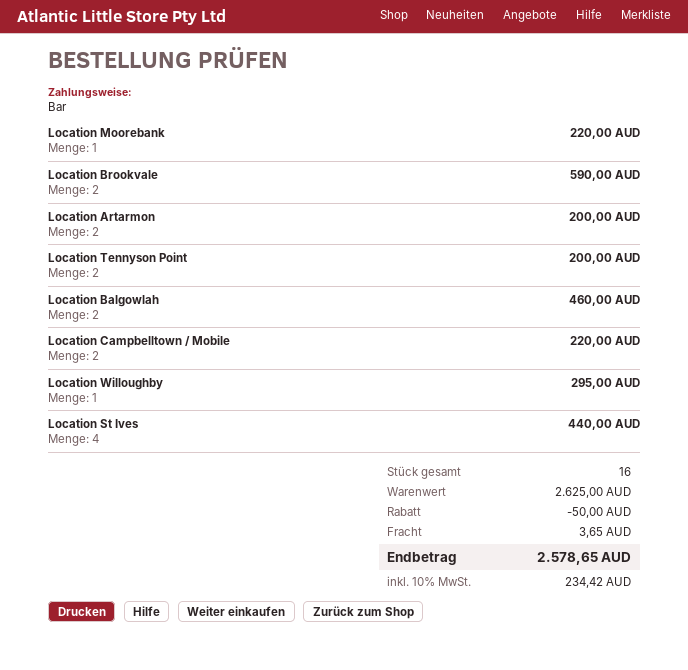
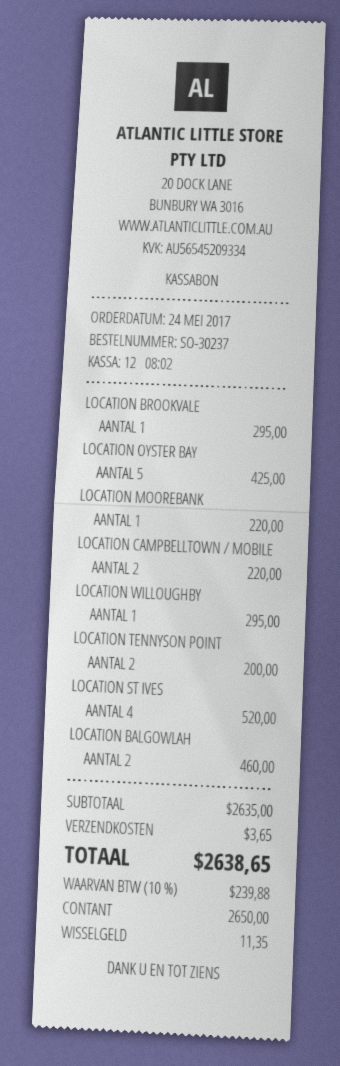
Location Brookvale: 2 for 590.00 -> 1 for 295.00
Location Artarmon: 2 for 200.00 -> none
Location St Ives: 4 for 440.00 -> 4 for 520.00
LOCATION OYSTER BAY: none -> 5 for 425.00
subtotal: 2625.00 -> 2635.00
discount: 50.00 -> none
tax: 10% = 234.42 -> 10% = 239.88
total: 2578.65 -> 2638.65

